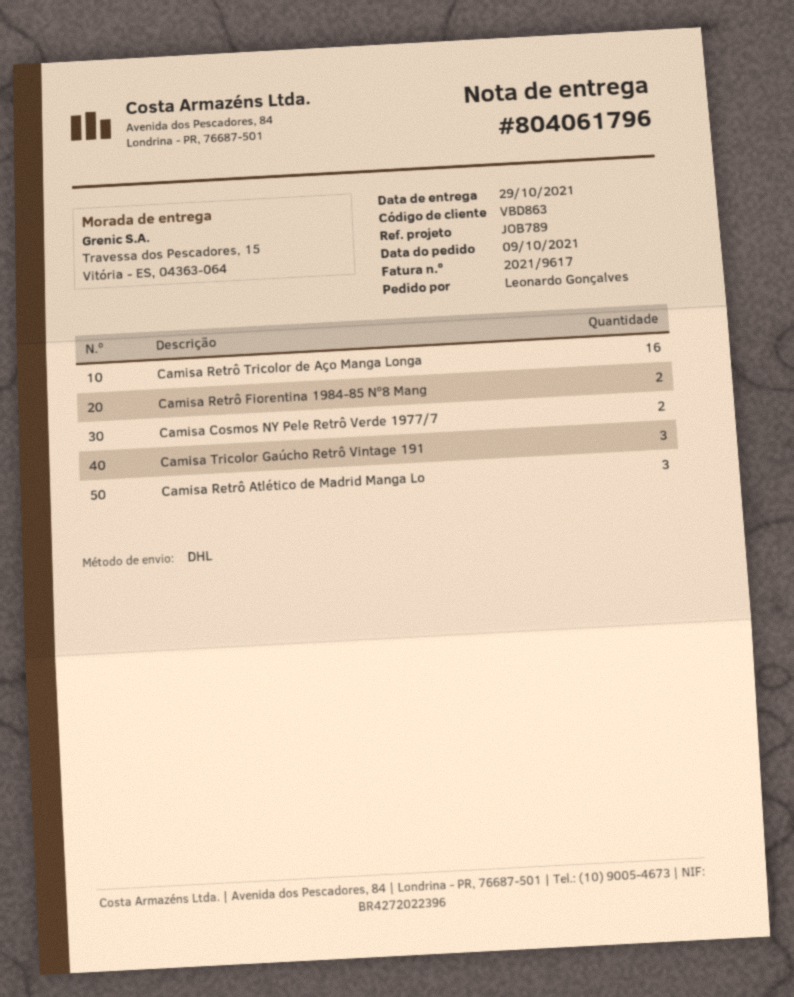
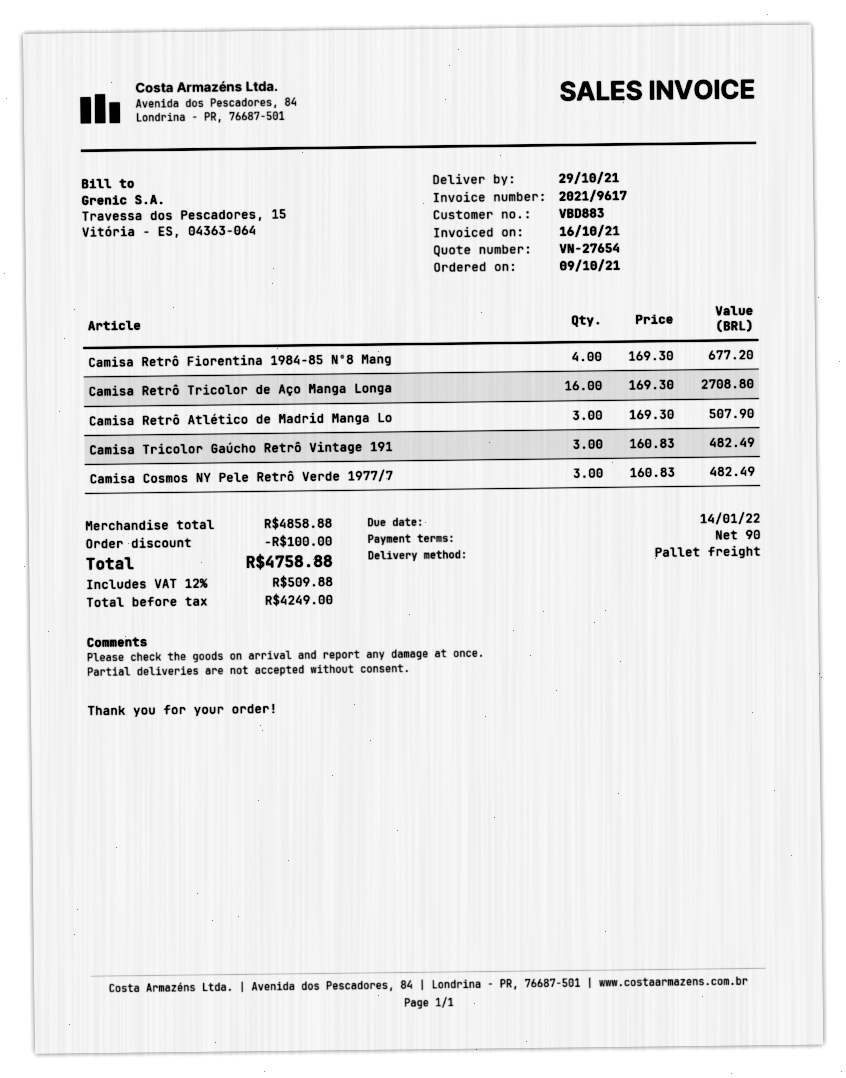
customer number: VBD863 -> VBD883
shipping method: DHL -> pallet freight
Camisa Retrô Fiorentina 1984-85 Nº8 Mang: 2 -> 4
Camisa Cosmos NY Pele Retrô Verde 1977/7: 2 -> 3

